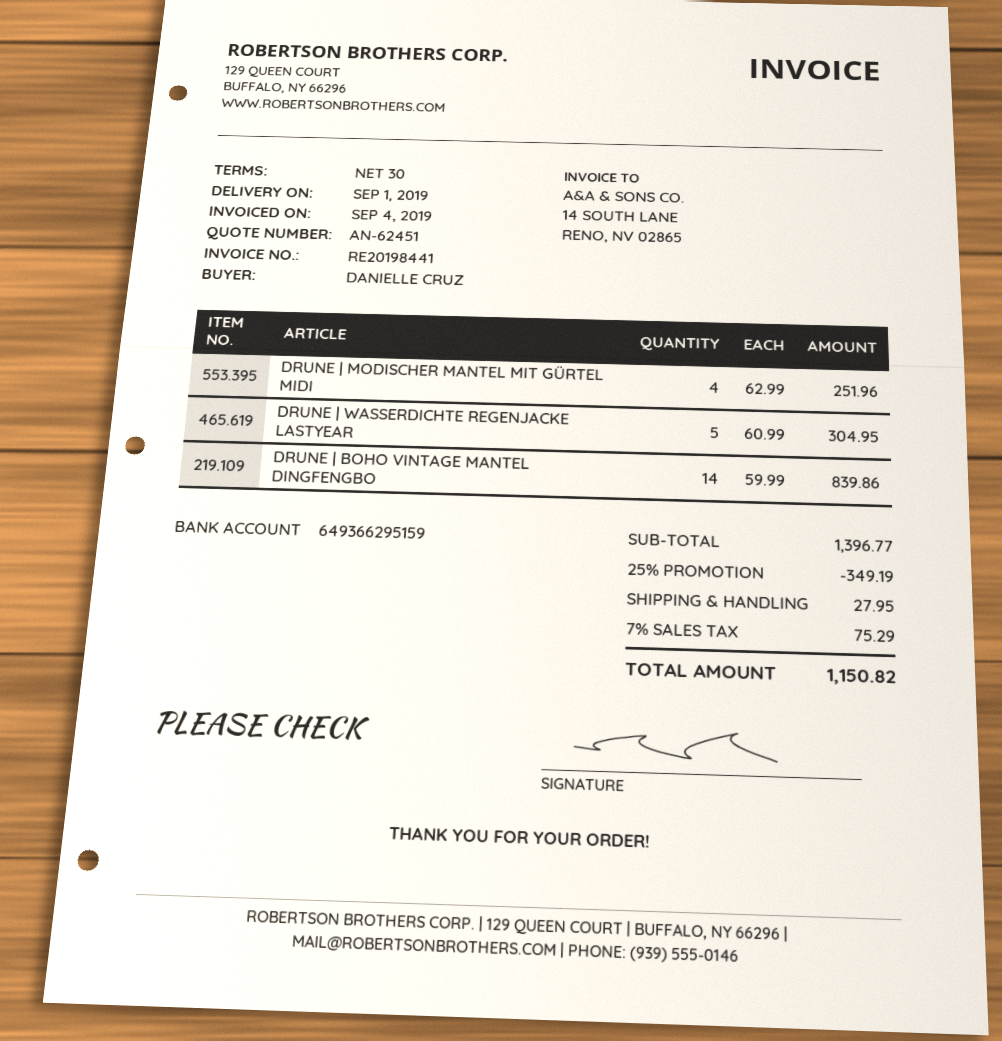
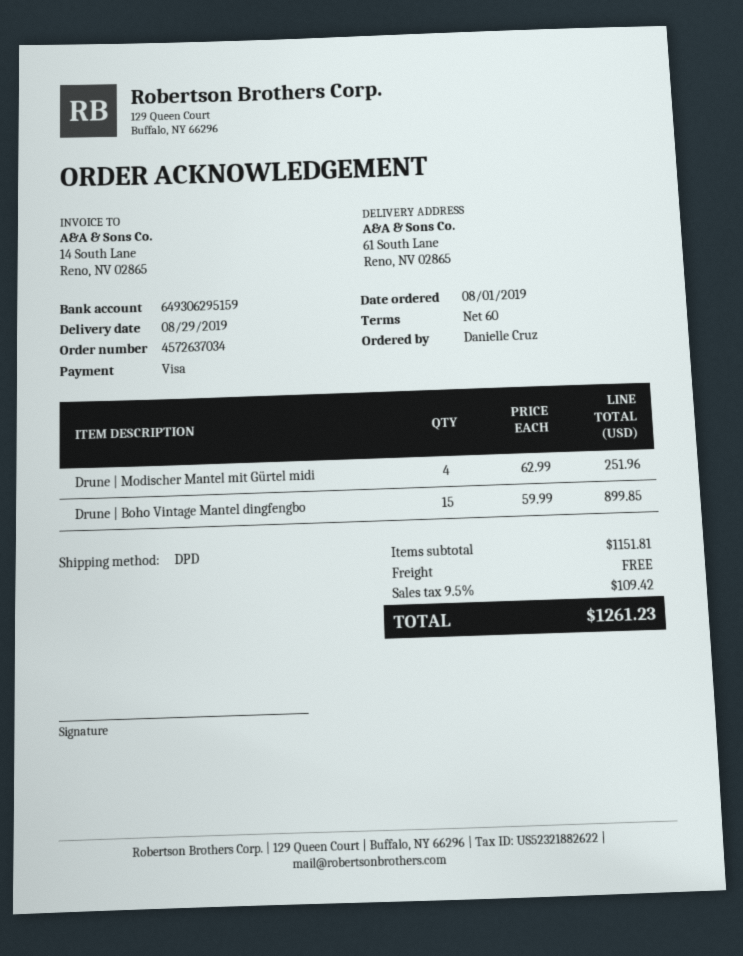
delivery date: 2019-09-01 -> 2019-08-29
payment terms: 30 days -> 60 days
bank account: 649366295159 -> 649306295159
DRUNE | WASSERDICHTE REGENJACKE LASTYEAR: 5 x 60.99 = 304.95 -> none
DRUNE | BOHO VINTAGE MANTEL DINGFENGBO: 14 x 59.99 = 839.86 -> 15 x 59.99 = 899.85
subtotal: 1396.77 -> 1151.81
discount: 25% = 349.19 -> none
shipping: 27.95 -> 0.00
tax: 7% = 75.29 -> 9.5% = 109.42
total: 1150.82 -> 1261.23

